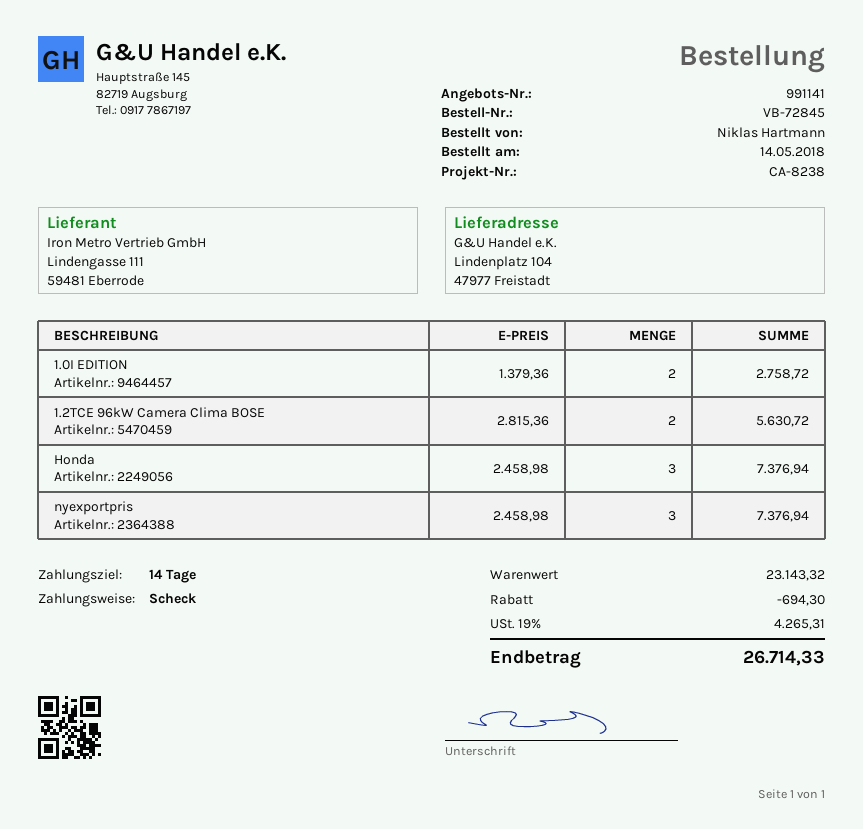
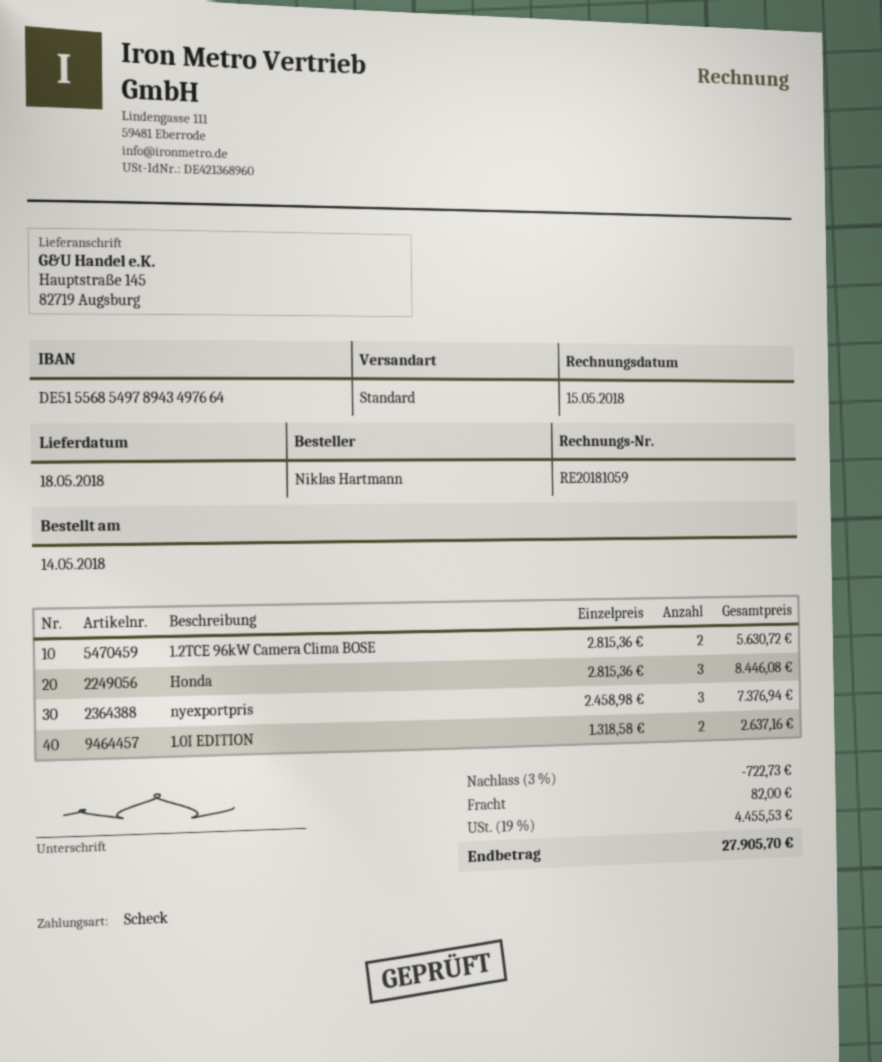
ship to: Lindenplatz 104, 47977 Freistadt -> Hauptstraße 145, 82719 Augsburg
1.0I EDITION: 2 x 1379.36 = 2758.72 -> 2 x 1318.58 = 2637.16
Honda: 3 x 2458.98 = 7376.94 -> 3 x 2815.36 = 8446.08
discount: 694.30 -> 722.73
shipping: none -> 82.00
tax: 19% = 4265.31 -> 19% = 4455.53
total: 26714.33 -> 27905.70

